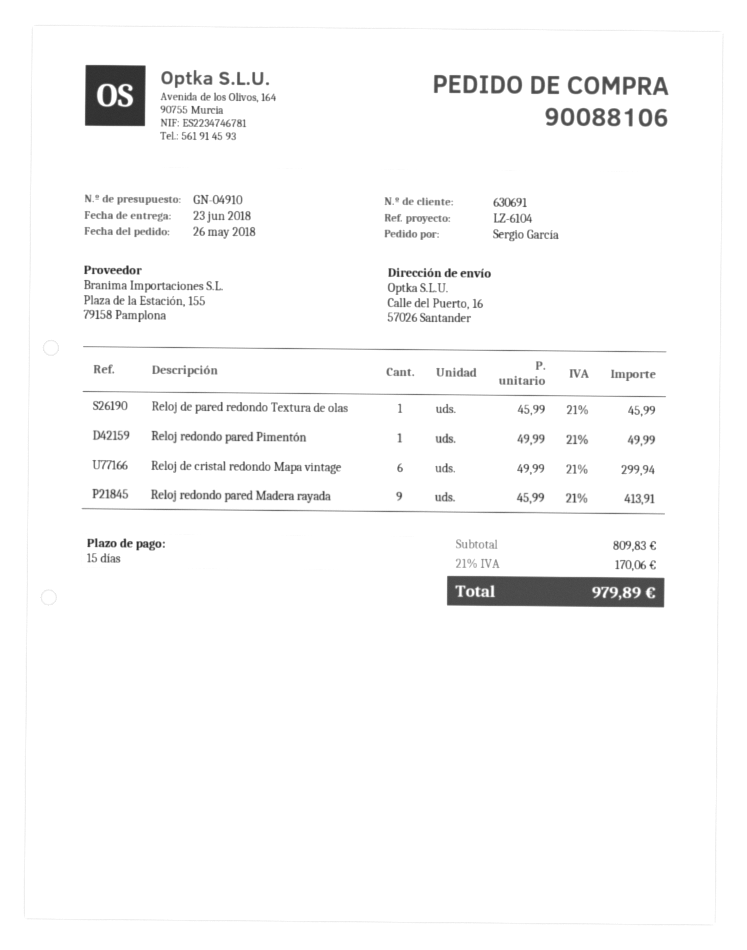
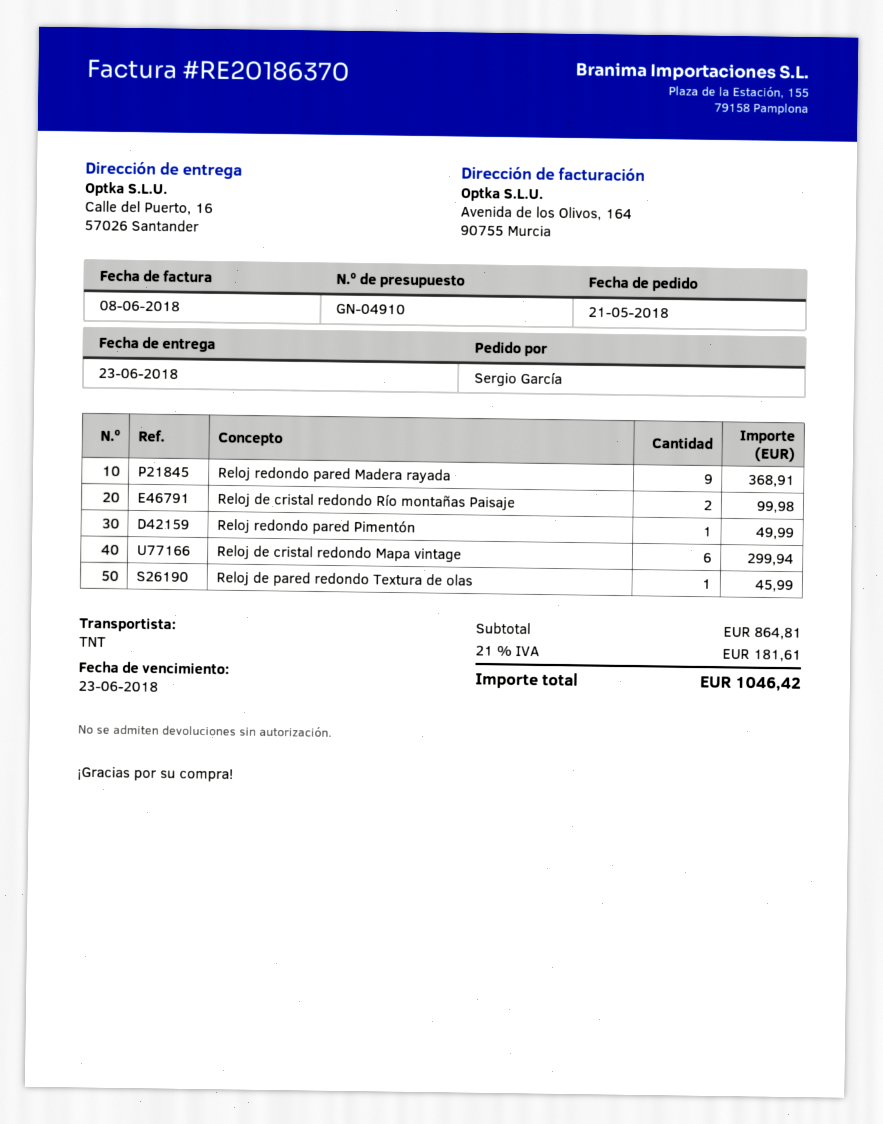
order date: 2018-05-26 -> 2018-05-21
Reloj redondo pared Madera rayada: 9 for 413.91 -> 9 for 368.91
Reloj de cristal redondo Río montañas Paisaje: none -> 2 for 99.98
subtotal: 809.83 -> 864.81
tax: 21% = 170.06 -> 21% = 181.61
total: 979.89 -> 1046.42

